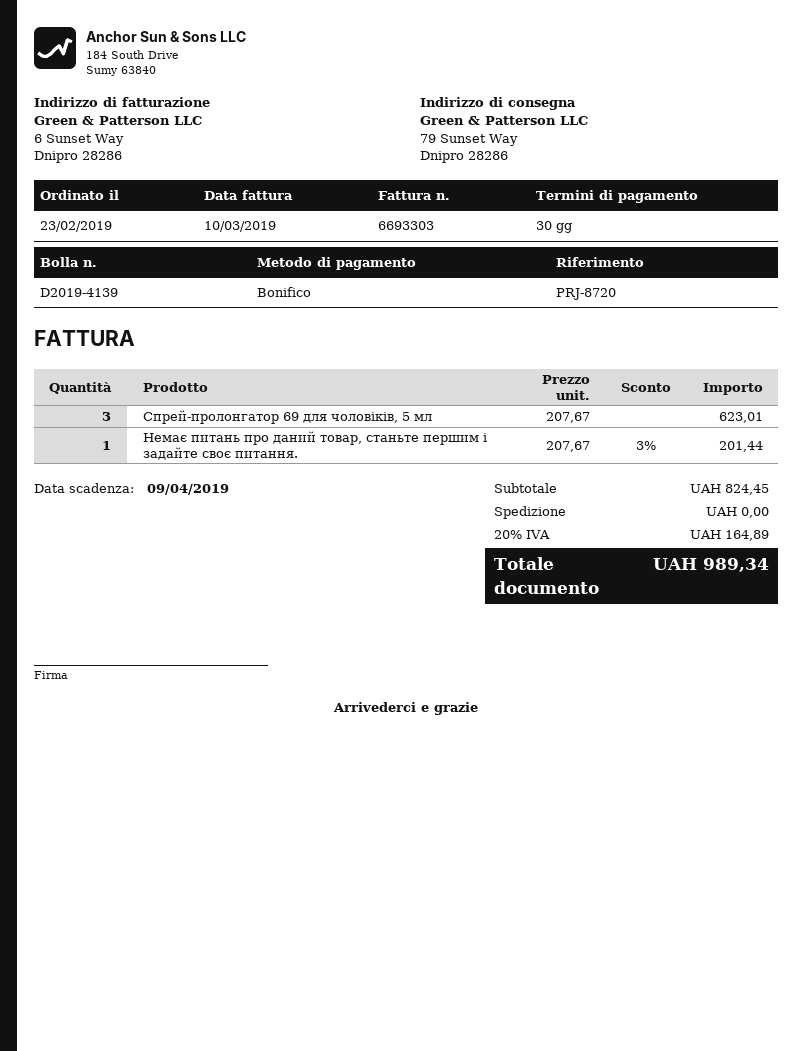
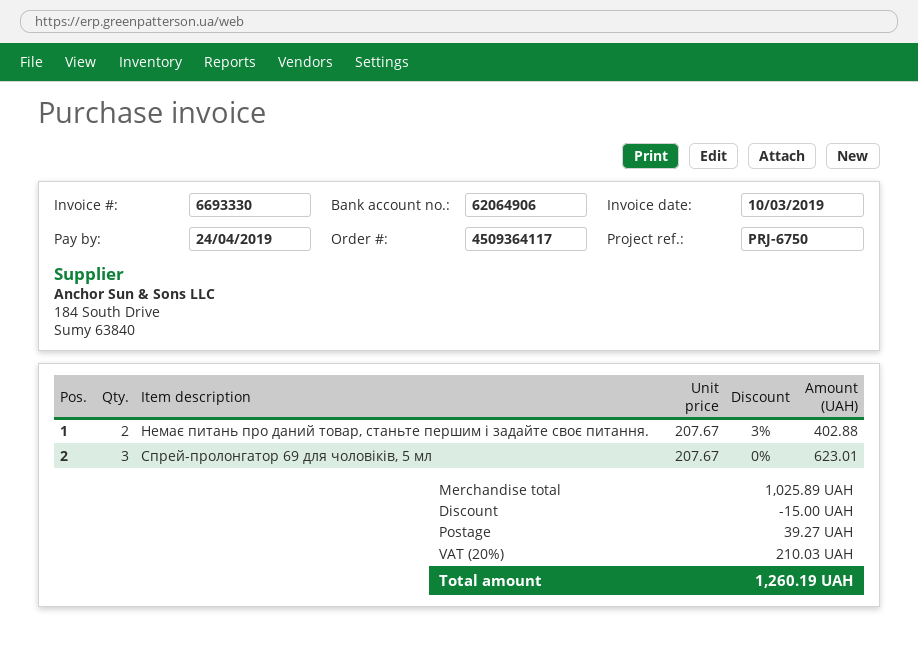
invoice number: 6693303 -> 6693330
due date: 2019-04-09 -> 2019-04-24
reference: PRJ-8720 -> PRJ-6750
Немає питань про даний товар, станьте першим і задайте своє питання.: 1 x 207.67 - 3% = 201.44 -> 2 x 207.67 - 3% = 402.88
subtotal: 824.45 -> 1025.89
discount: none -> 15.00
shipping: 0.00 -> 39.27
tax: 20% = 164.89 -> 20% = 210.03
total: 989.34 -> 1260.19

